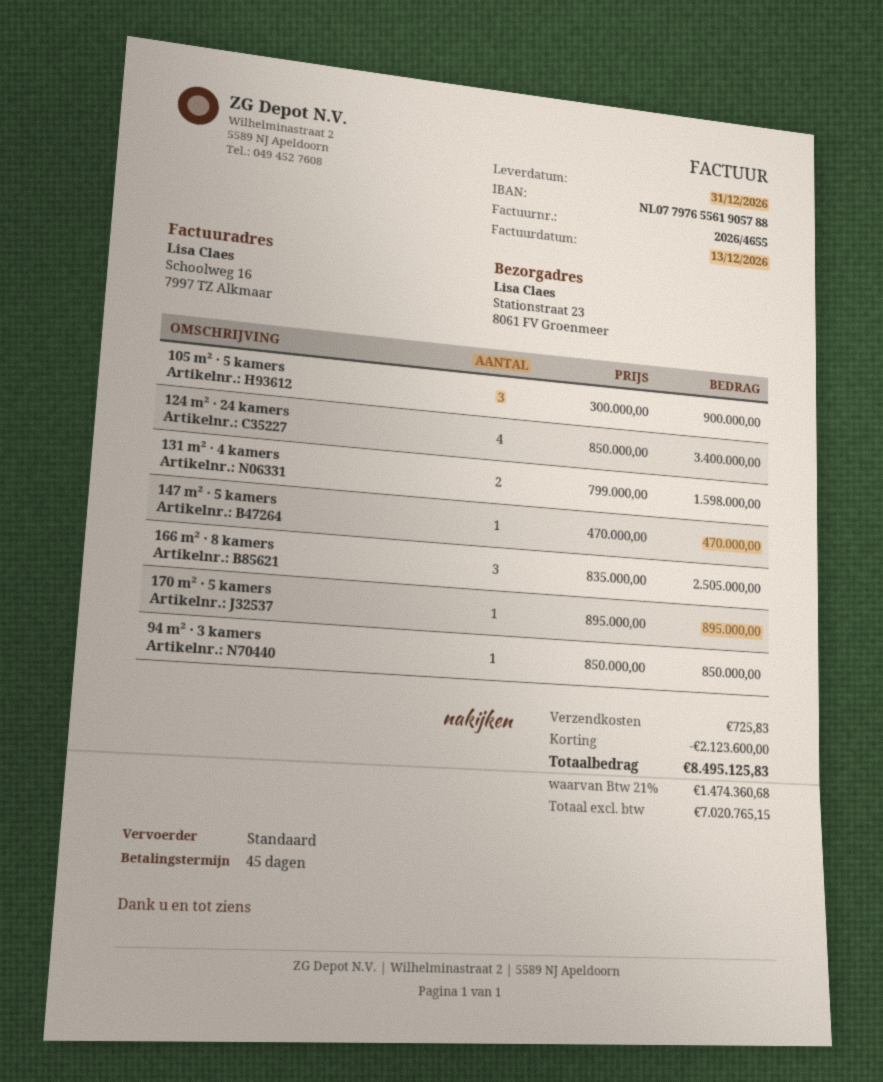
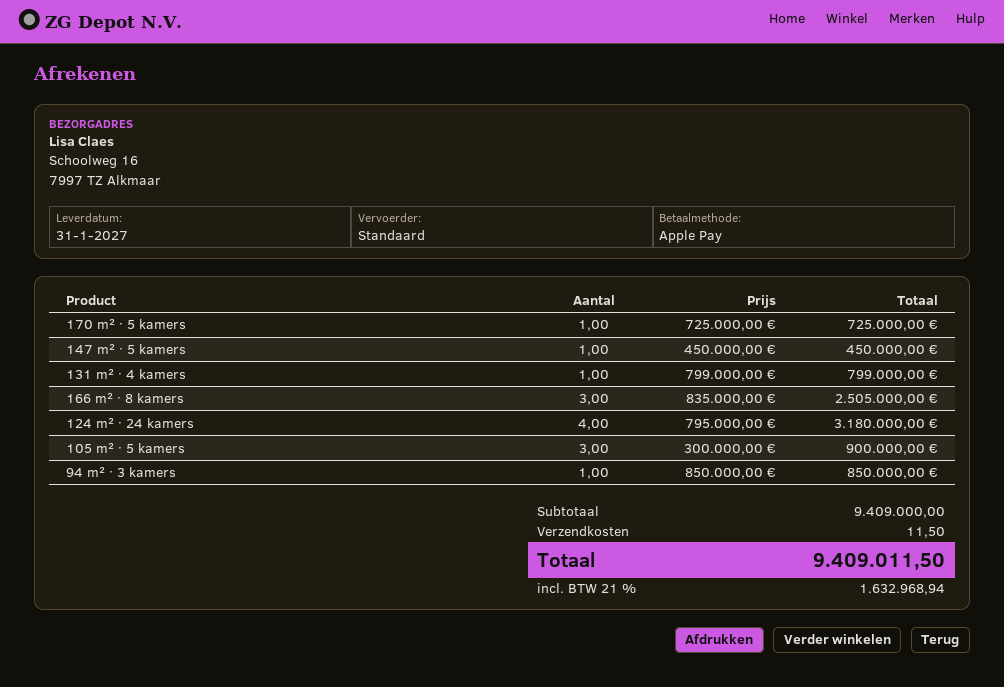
delivery date: 2026-12-31 -> 2027-01-31
ship to: Stationstraat 23, 8061 FV Groenmeer -> Schoolweg 16, 7997 TZ Alkmaar
124 m² · 24 kamers: 4 x 850000.00 = 3400000.00 -> 4 x 795000.00 = 3180000.00
131 m² · 4 kamers: 2 x 799000.00 = 1598000.00 -> 1 x 799000.00 = 799000.00
147 m² · 5 kamers: 1 x 470000.00 = 470000.00 -> 1 x 450000.00 = 450000.00
170 m² · 5 kamers: 1 x 895000.00 = 895000.00 -> 1 x 725000.00 = 725000.00
discount: 2123600.00 -> none
shipping: 725.83 -> 11.50
tax: 21% = 1474360.68 -> 21% = 1632968.94
total: 8495125.83 -> 9409011.50

